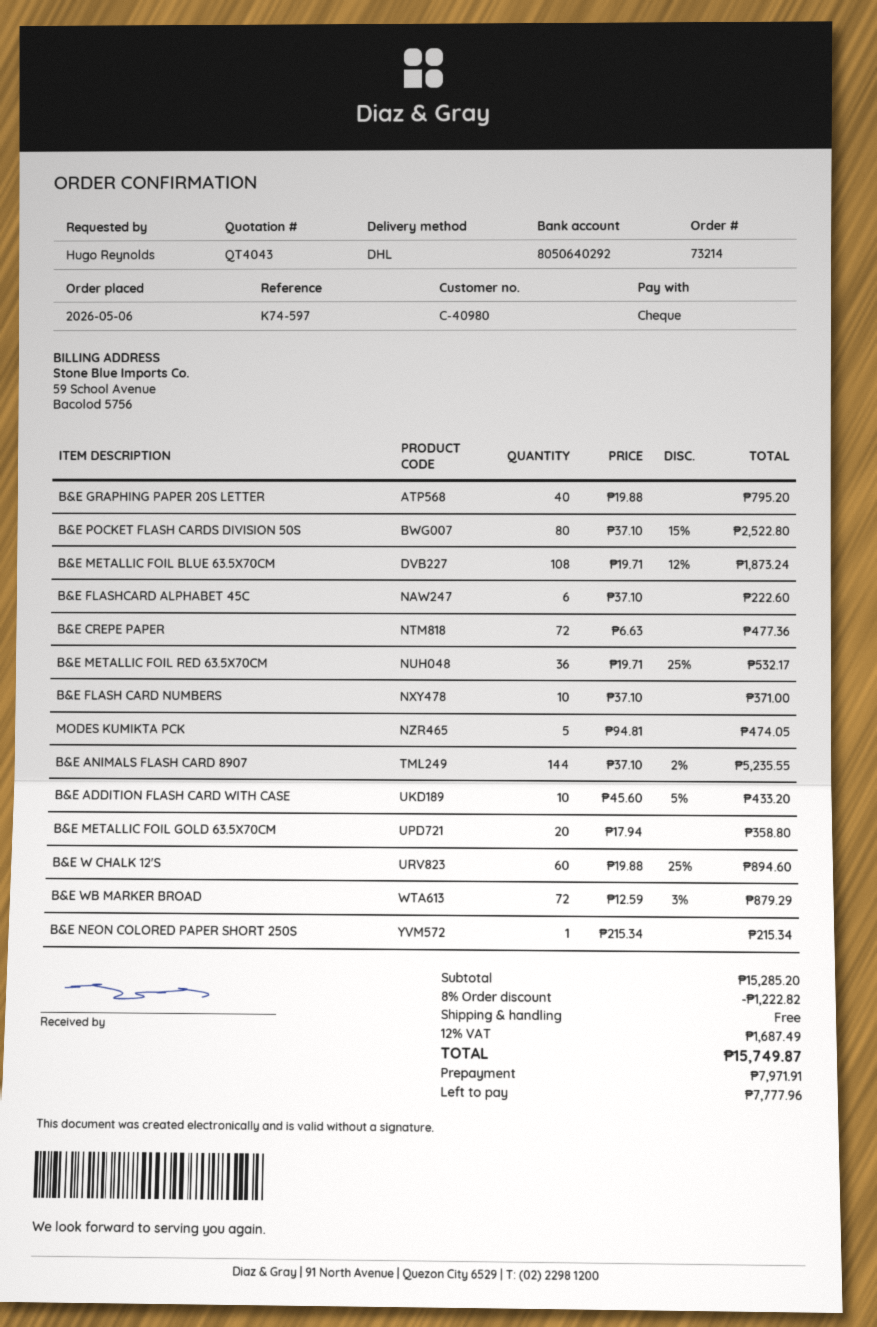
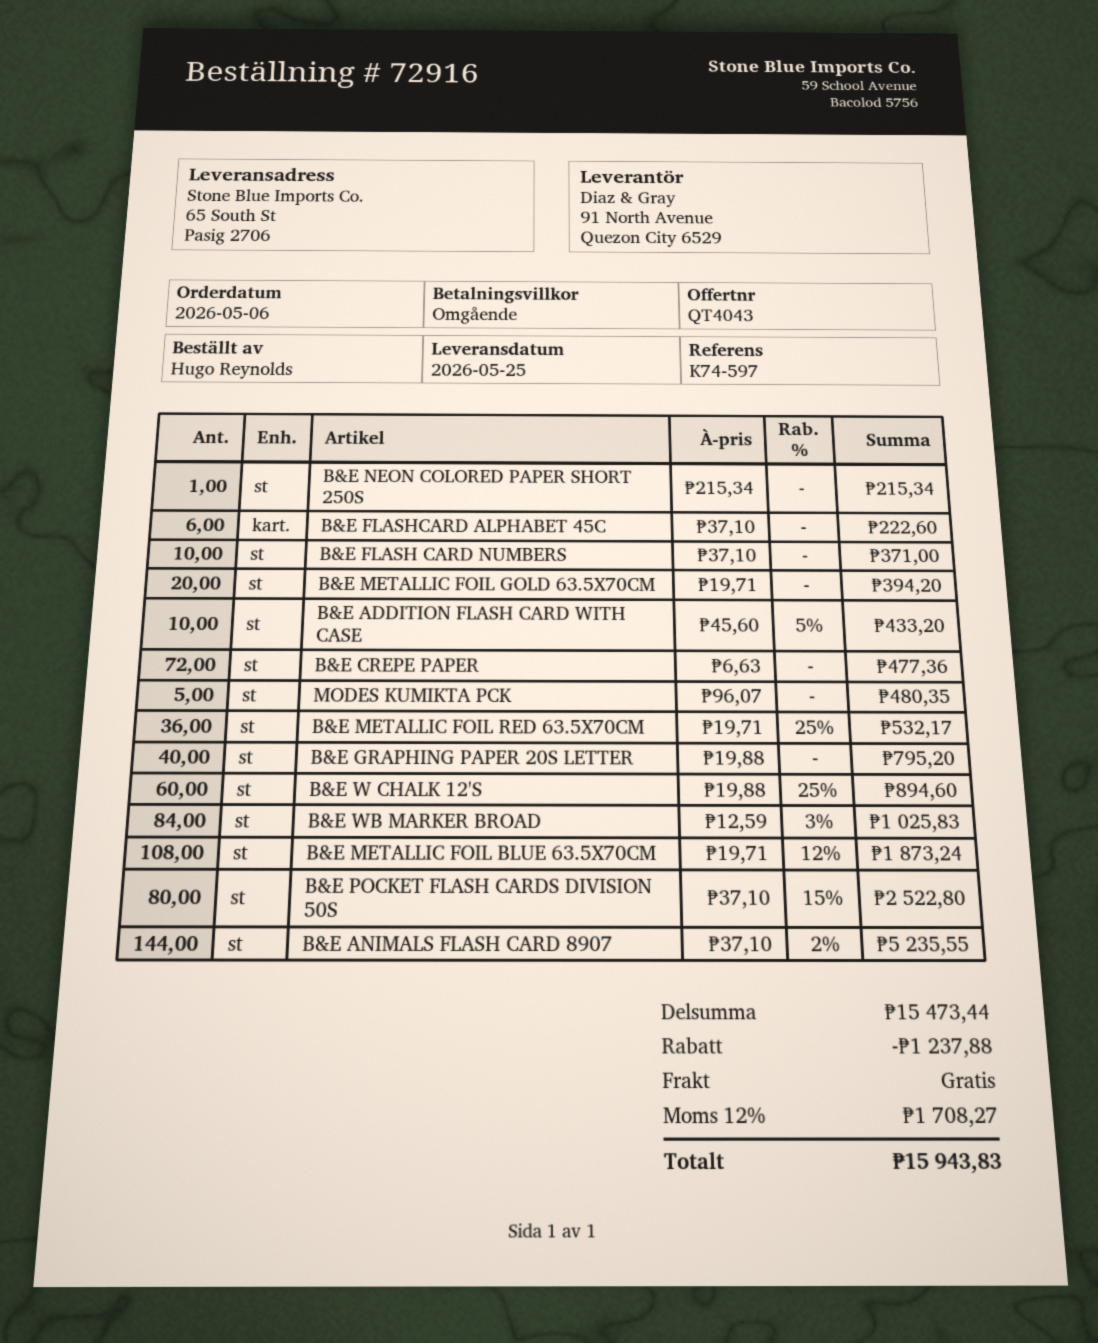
order number: 73214 -> 72916
MODES KUMIKTA PCK: 5 x 94.81 = 474.05 -> 5 x 96.07 = 480.35
B&E METALLIC FOIL GOLD 63.5X70CM: 20 x 17.94 = 358.80 -> 20 x 19.71 = 394.20
B&E WB MARKER BROAD: 72 x 12.59 - 3% = 879.29 -> 84 x 12.59 - 3% = 1025.83
subtotal: 15285.20 -> 15473.44
discount: 1222.82 -> 1237.88
tax: 12% = 1687.49 -> 12% = 1708.27
total: 15749.87 -> 15943.83

